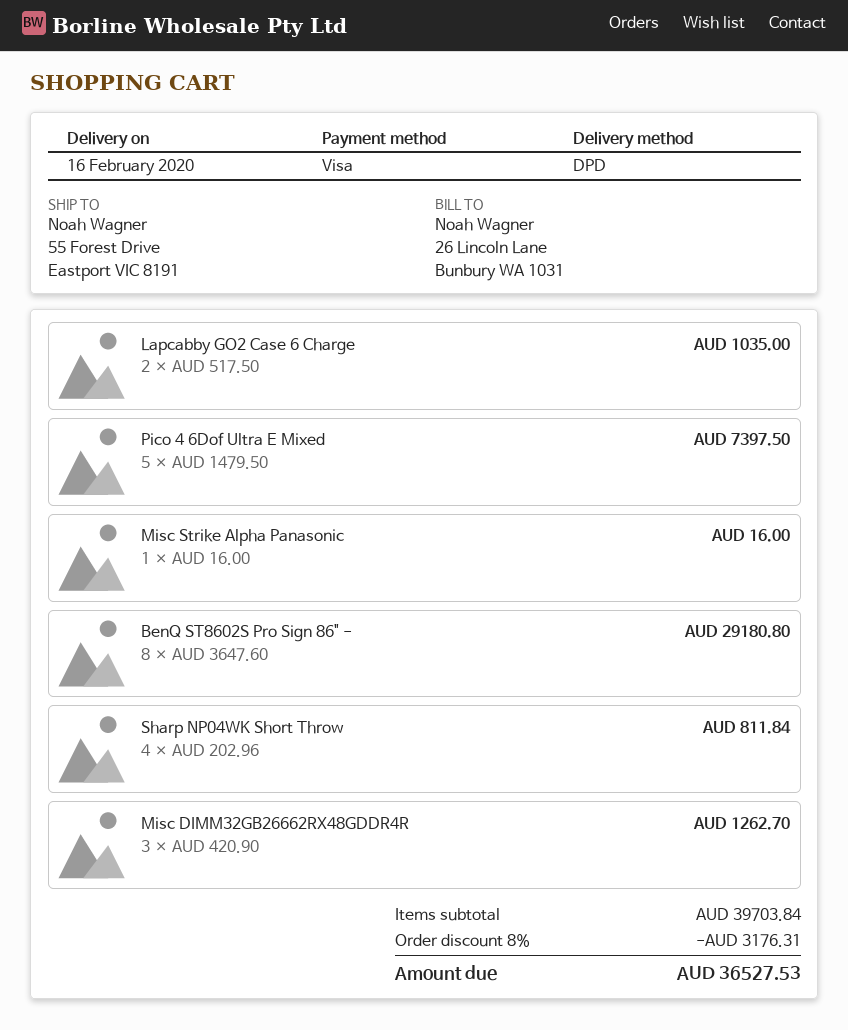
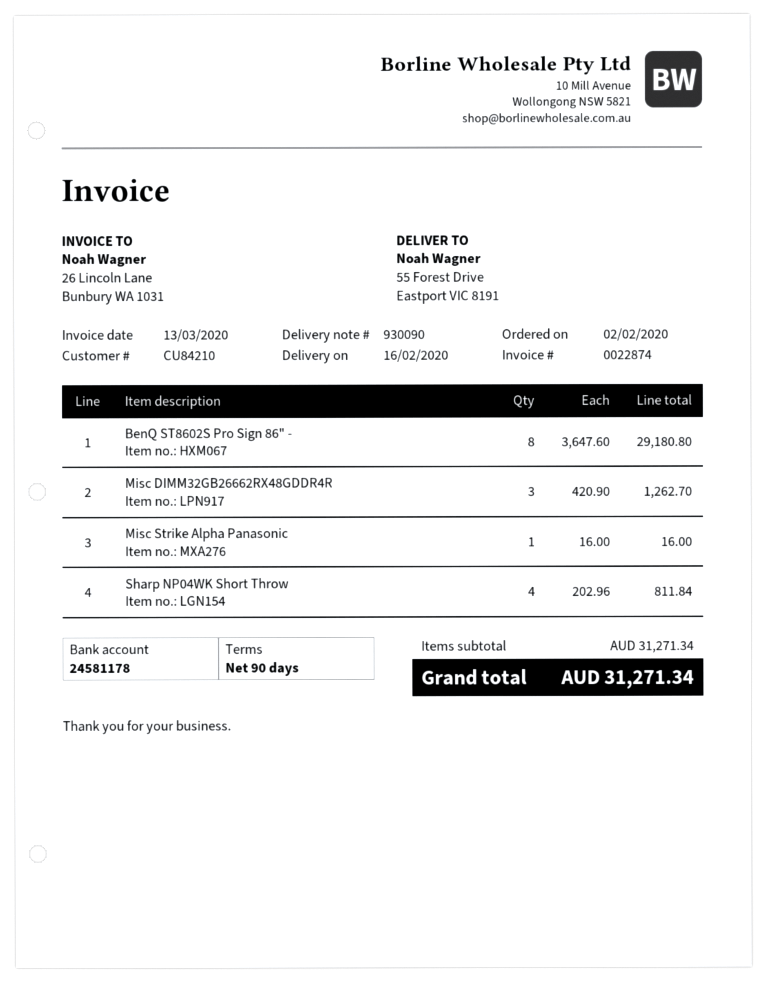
Lapcabby GO2 Case 6 Charge: 2 x 517.50 = 1035.00 -> none
Pico 4 6Dof Ultra E Mixed: 5 x 1479.50 = 7397.50 -> none
subtotal: 39703.84 -> 31271.34
discount: 8% = 3176.31 -> none
total: 36527.53 -> 31271.34

